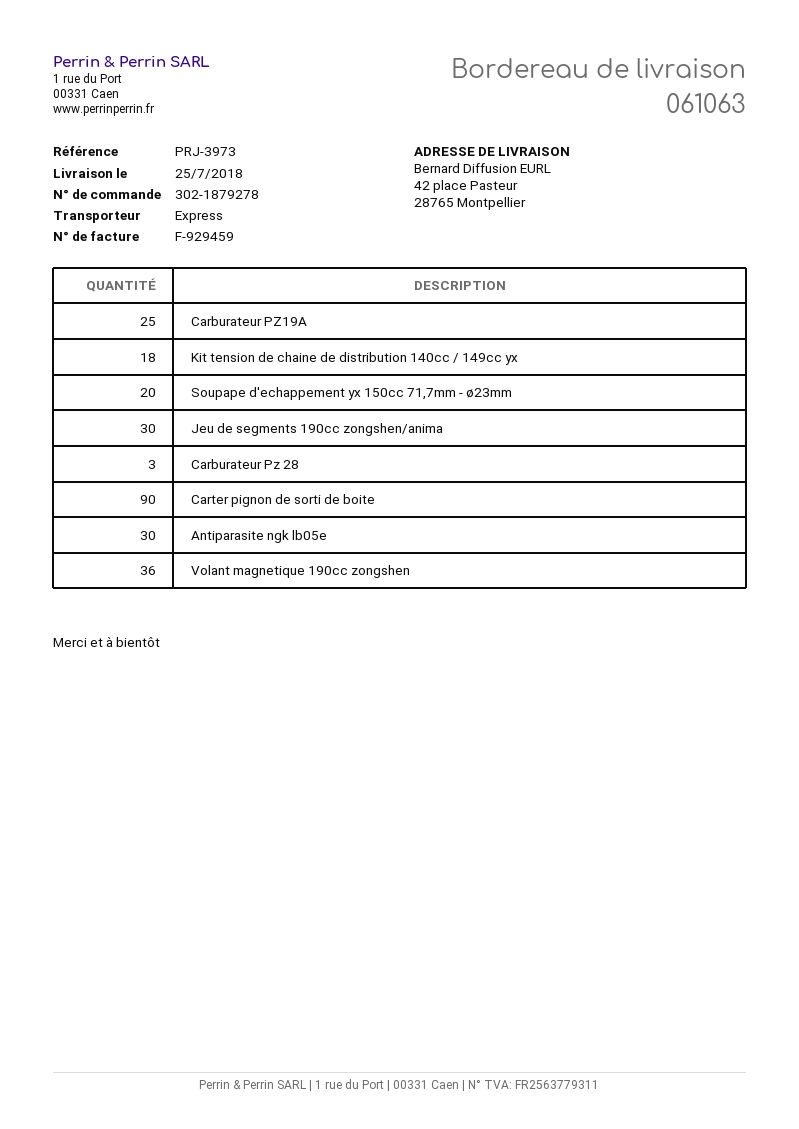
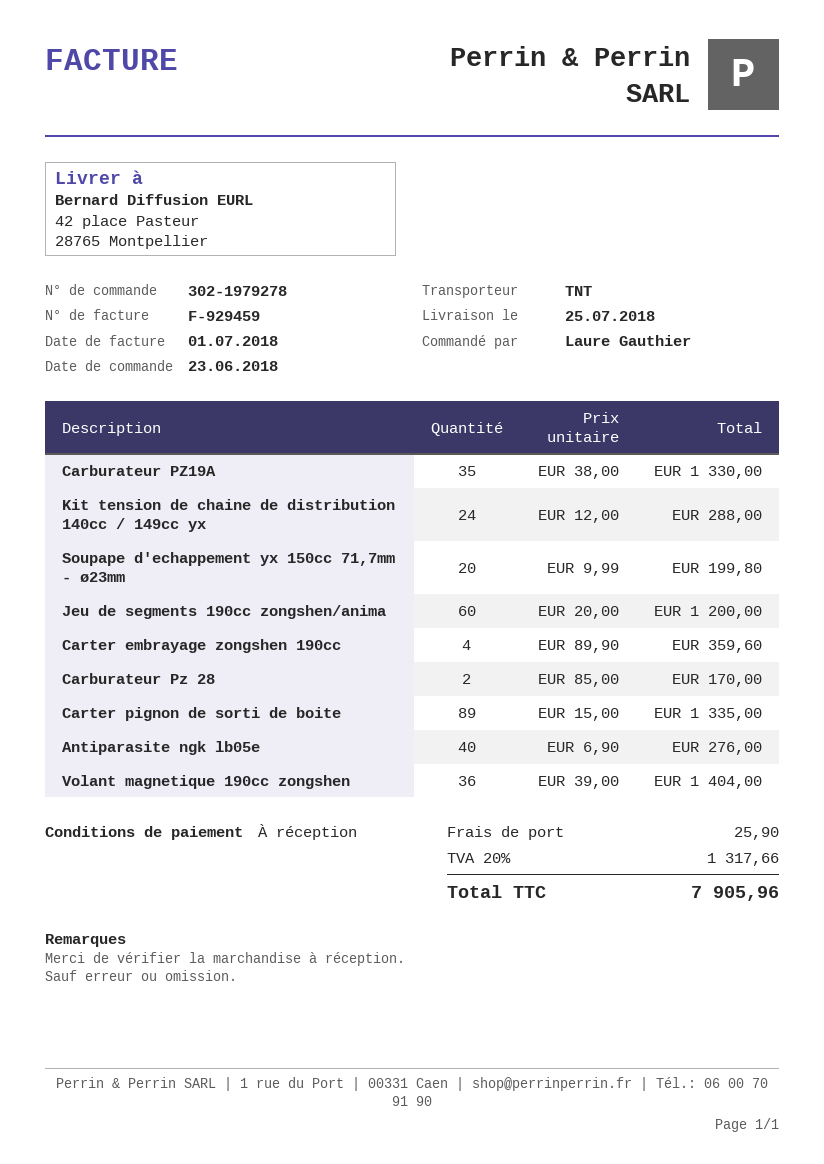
order number: 302-1879278 -> 302-1979278
shipping method: express -> TNT
Carburateur PZ19A: 25 -> 35
Kit tension de chaine de distribution 140cc / 149cc yx: 18 -> 24
Jeu de segments 190cc zongshen/anima: 30 -> 60
Carburateur Pz 28: 3 -> 2
Carter pignon de sorti de boite: 90 -> 89
Antiparasite ngk lb05e: 30 -> 40
Carter embrayage zongshen 190cc: none -> 4

